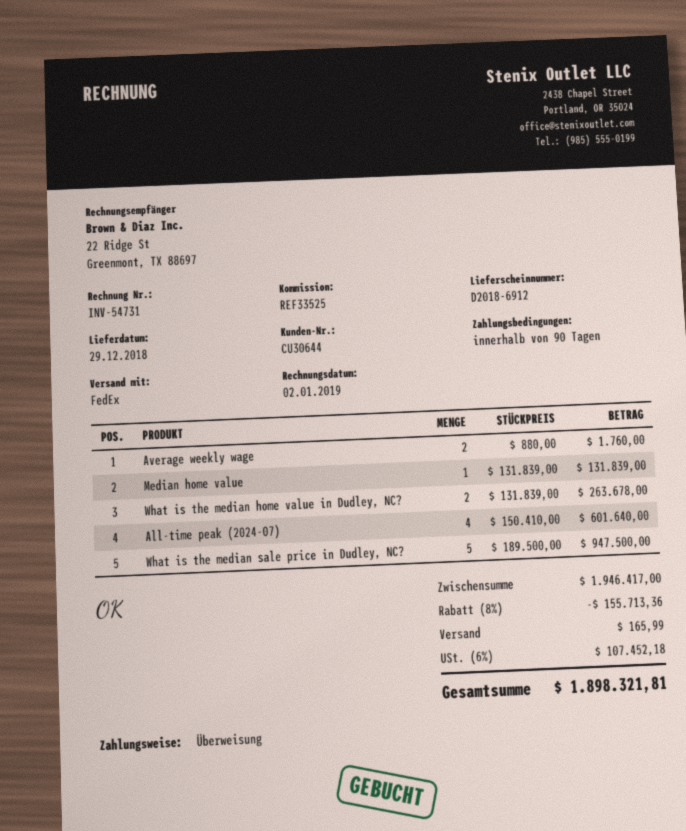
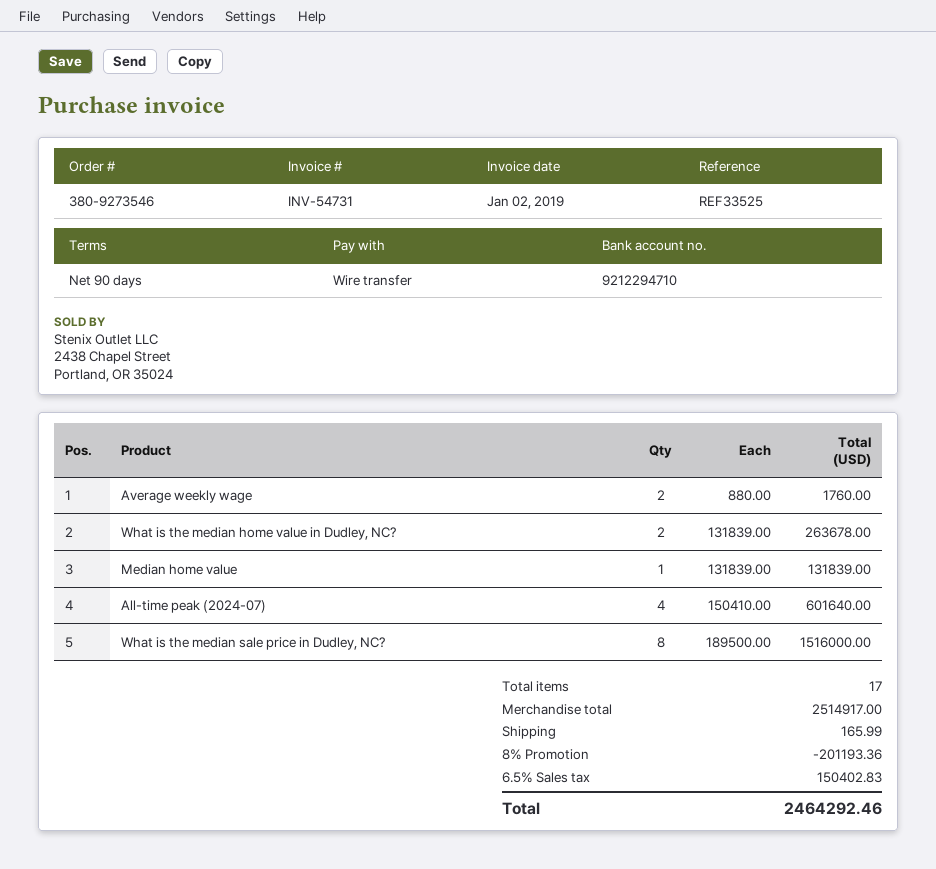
What is the median sale price in Dudley, NC?: 5 x 189500.00 = 947500.00 -> 8 x 189500.00 = 1516000.00
subtotal: 1946417.00 -> 2514917.00
discount: 8% = 155713.36 -> 8% = 201193.36
tax: 6% = 107452.18 -> 6.5% = 150402.83
total: 1898321.81 -> 2464292.46

